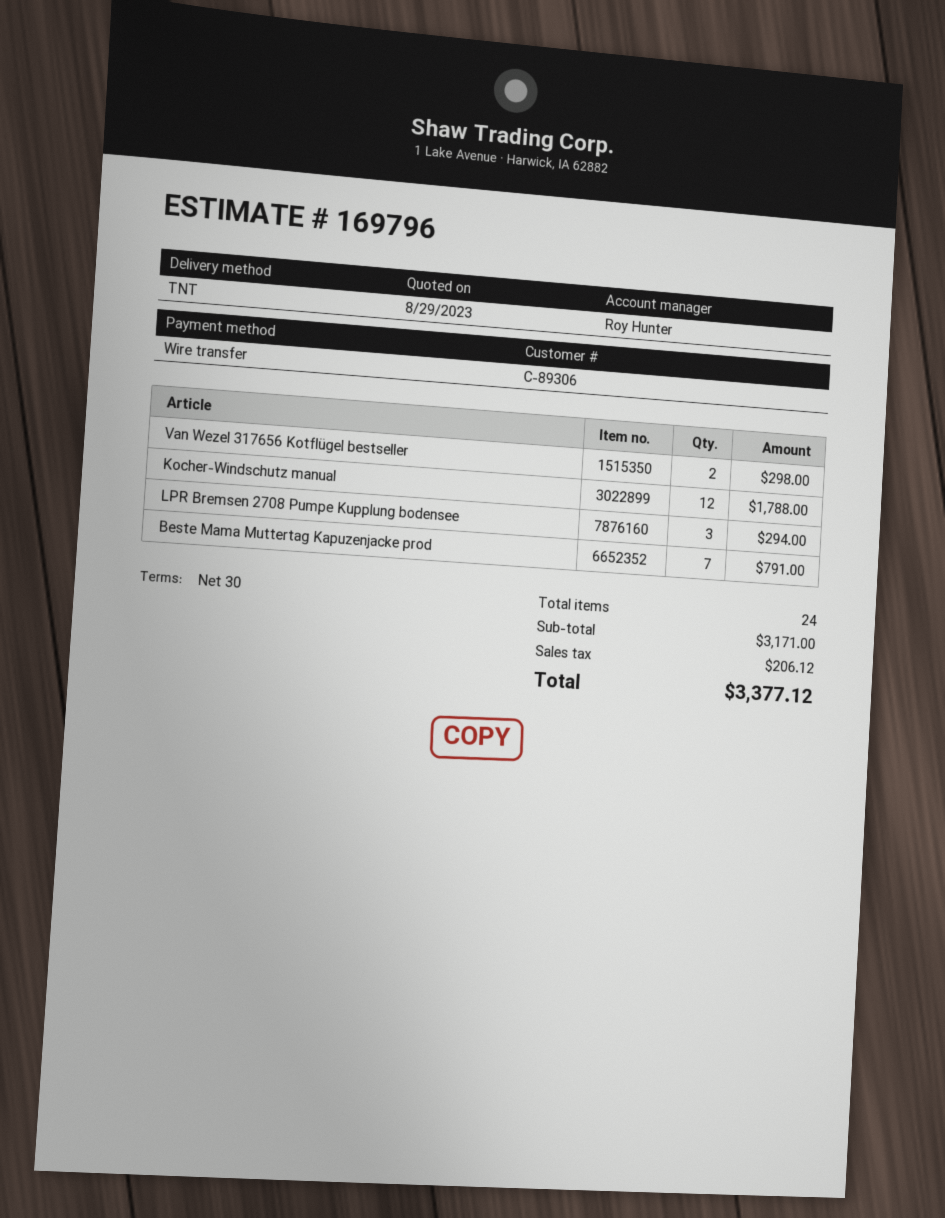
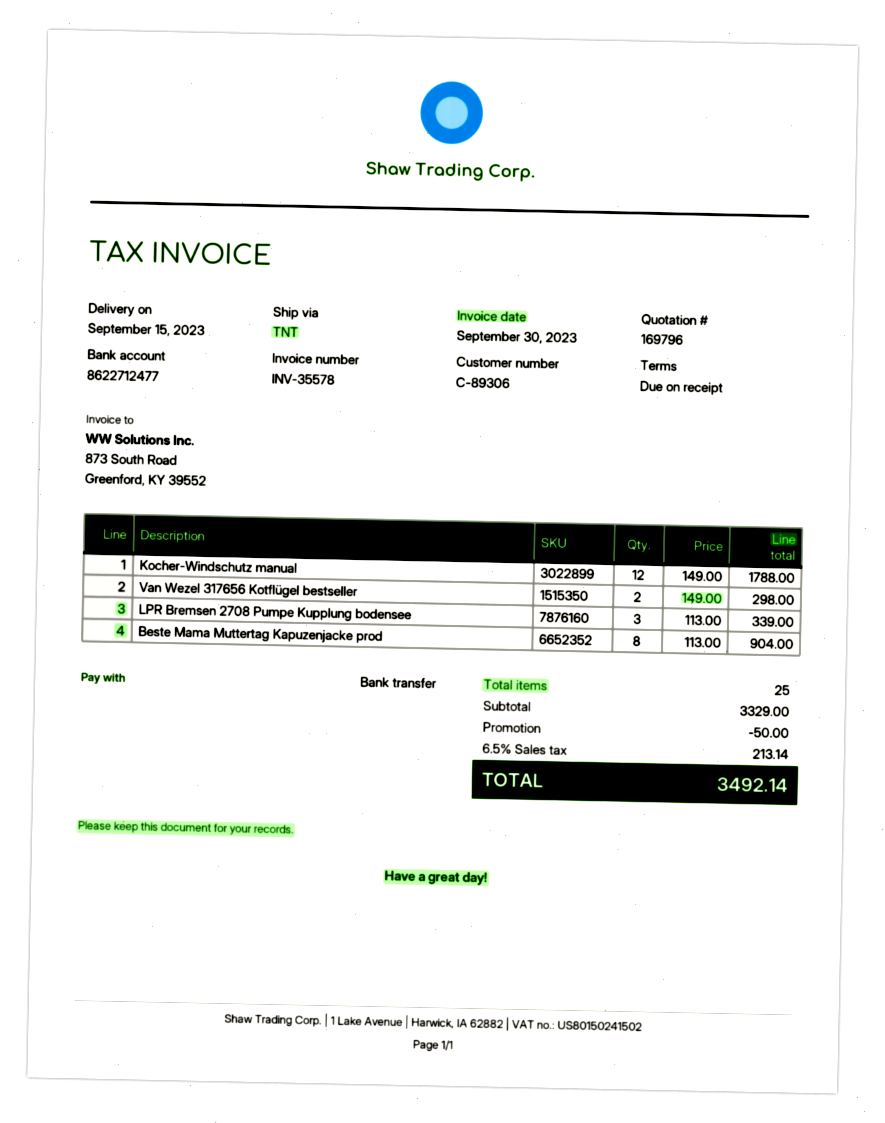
payment terms: 30 days -> on receipt
LPR Bremsen 2708 Pumpe Kupplung bodensee: 3 for 294.00 -> 3 for 339.00
Beste Mama Muttertag Kapuzenjacke prod: 7 for 791.00 -> 8 for 904.00
total quantity: 24 -> 25
subtotal: 3171.00 -> 3329.00
discount: none -> 50.00
tax: 206.12 -> 213.14
total: 3377.12 -> 3492.14

